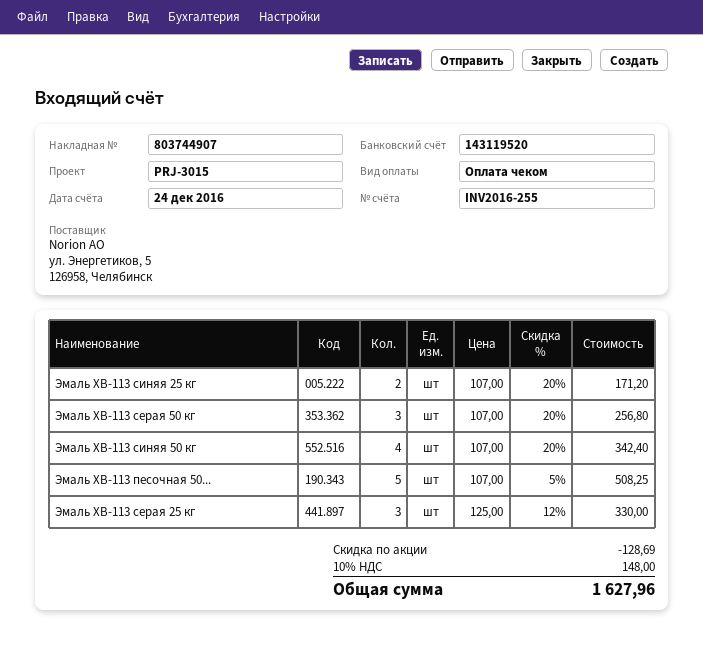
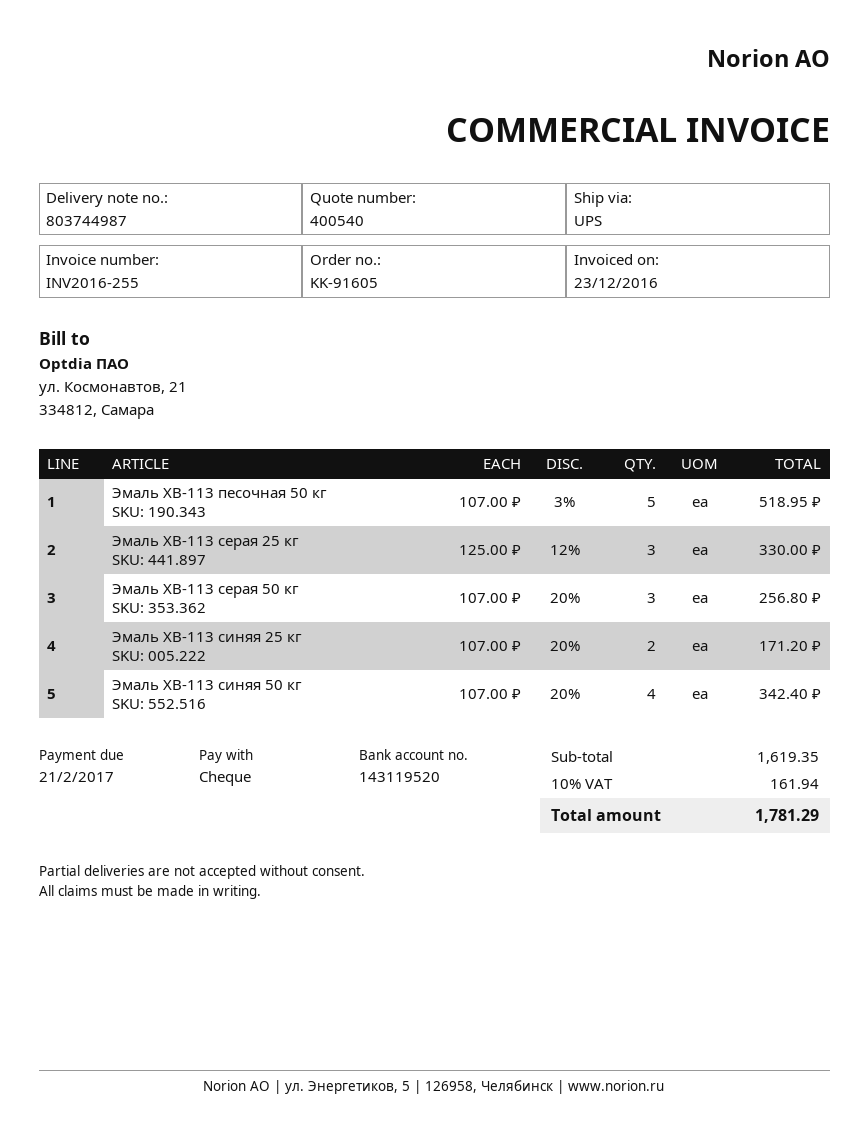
delivery note number: 803744907 -> 803744987
invoice date: 2016-12-24 -> 2016-12-23
Эмаль ХВ-113 песочная 50...: 5 x 107.00 - 5% = 508.25 -> 5 x 107.00 - 3% = 518.95
discount: 128.69 -> none
tax: 10% = 148.00 -> 10% = 161.94
total: 1627.96 -> 1781.29

